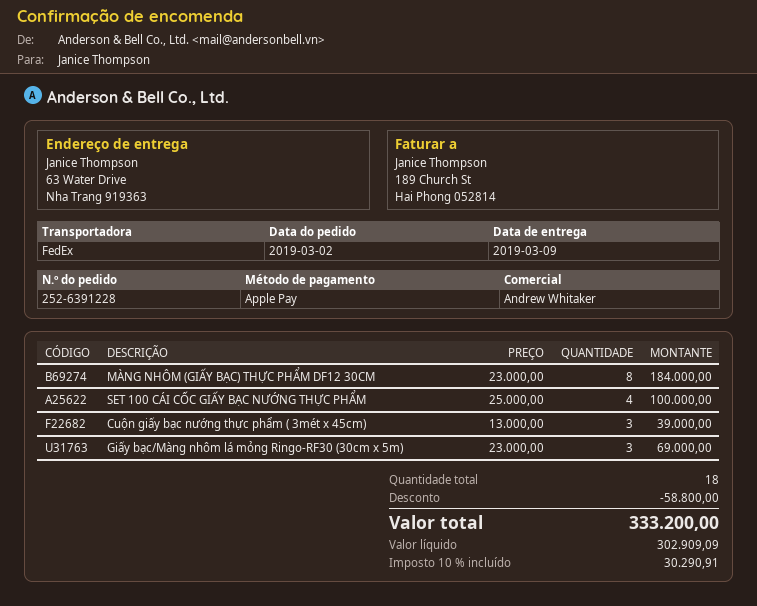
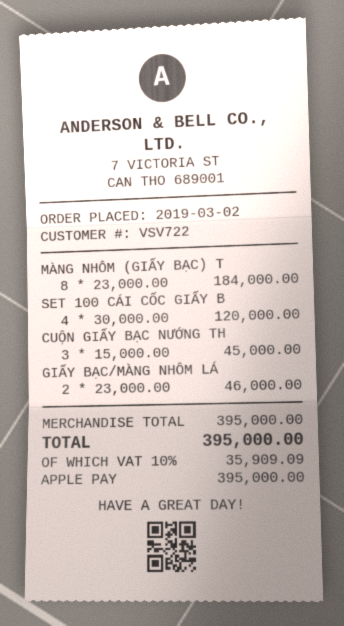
SET 100 CÁI CỐC GIẤY BẠC NƯỚNG THỰC PHẨM: 4 x 25000.00 = 100000.00 -> 4 x 30000.00 = 120000.00
Cuộn giấy bạc nướng thực phẩm ( 3mét x 45cm): 3 x 13000.00 = 39000.00 -> 3 x 15000.00 = 45000.00
Giấy bạc/Màng nhôm lá mỏng Ringo-RF30 (30cm x 5m): 3 x 23000.00 = 69000.00 -> 2 x 23000.00 = 46000.00
discount: 58800.00 -> none
tax: 10% = 30290.91 -> 10% = 35909.09
total: 333200.00 -> 395000.00

